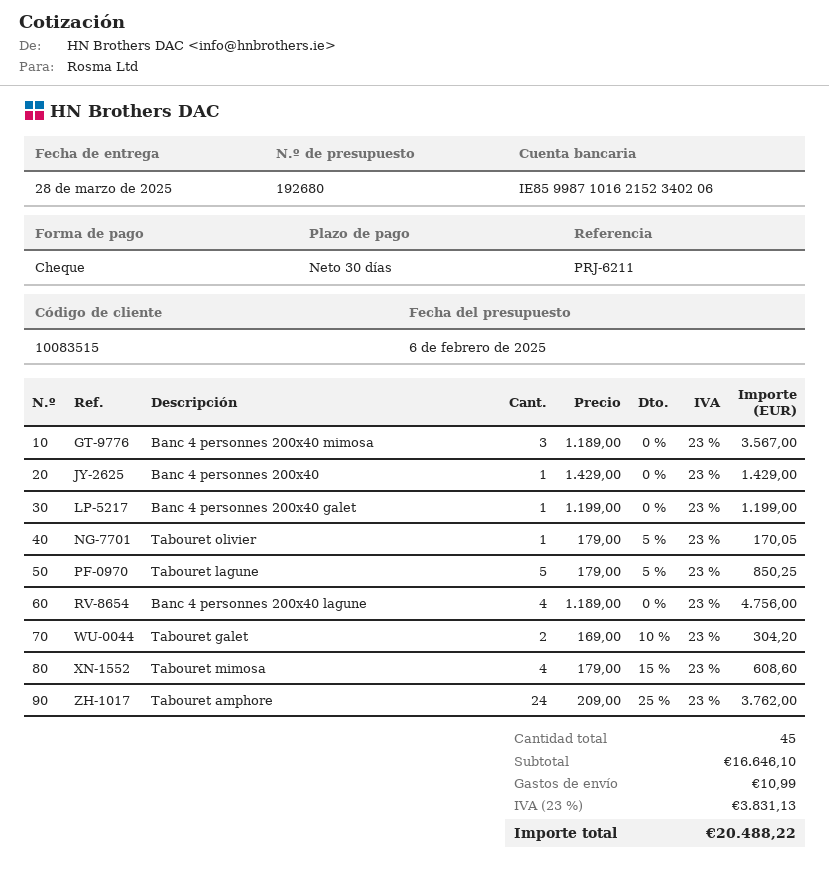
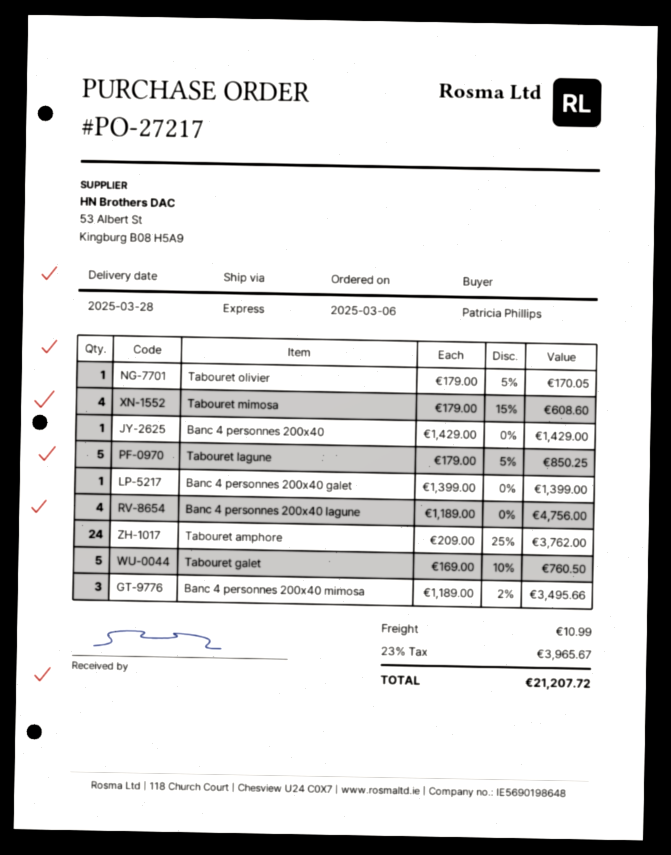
Banc 4 personnes 200x40 mimosa: 3 x 1189.00 = 3567.00 -> 3 x 1189.00 - 2% = 3495.66
Banc 4 personnes 200x40 galet: 1 x 1199.00 = 1199.00 -> 1 x 1399.00 = 1399.00
Tabouret galet: 2 x 169.00 - 10% = 304.20 -> 5 x 169.00 - 10% = 760.50
tax: 23% = 3831.13 -> 23% = 3965.67
total: 20488.22 -> 21207.72

